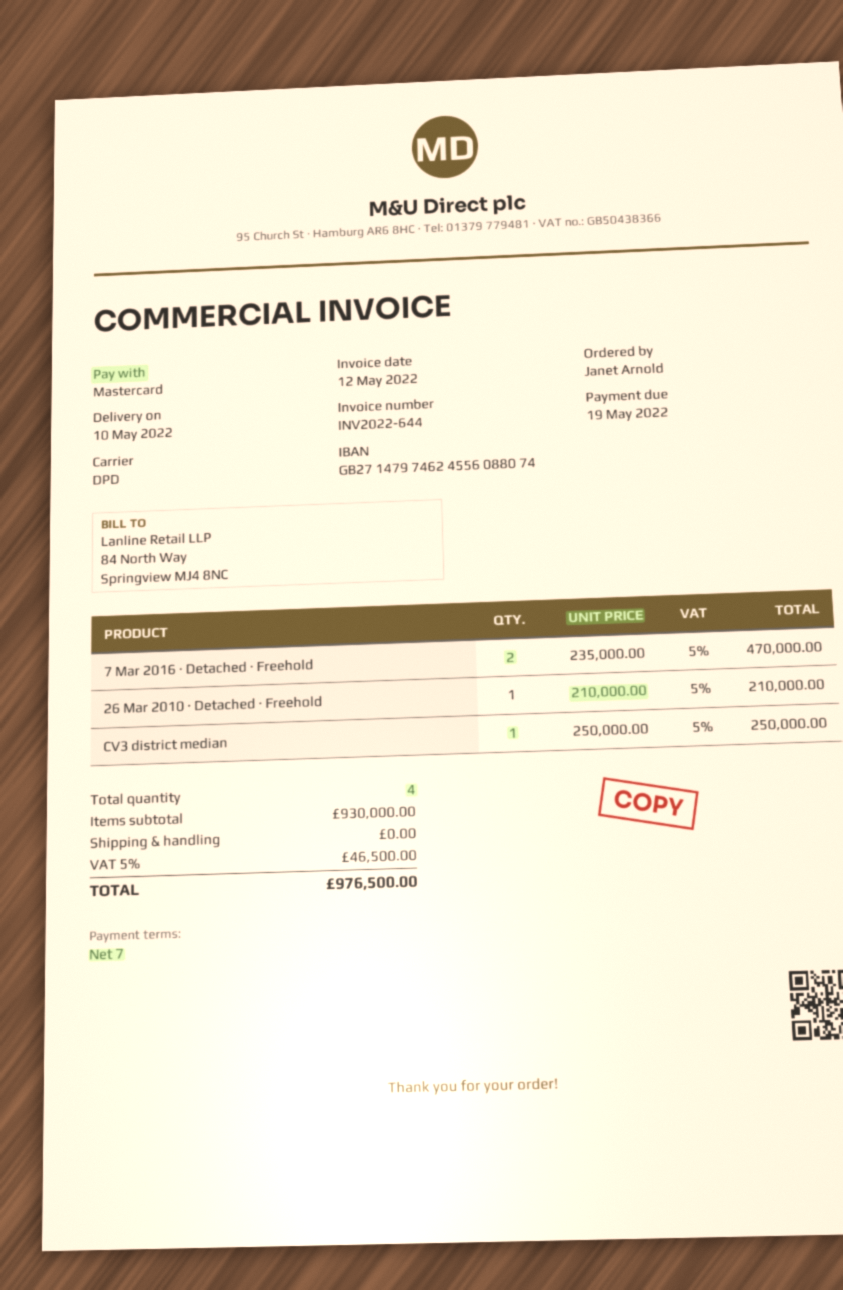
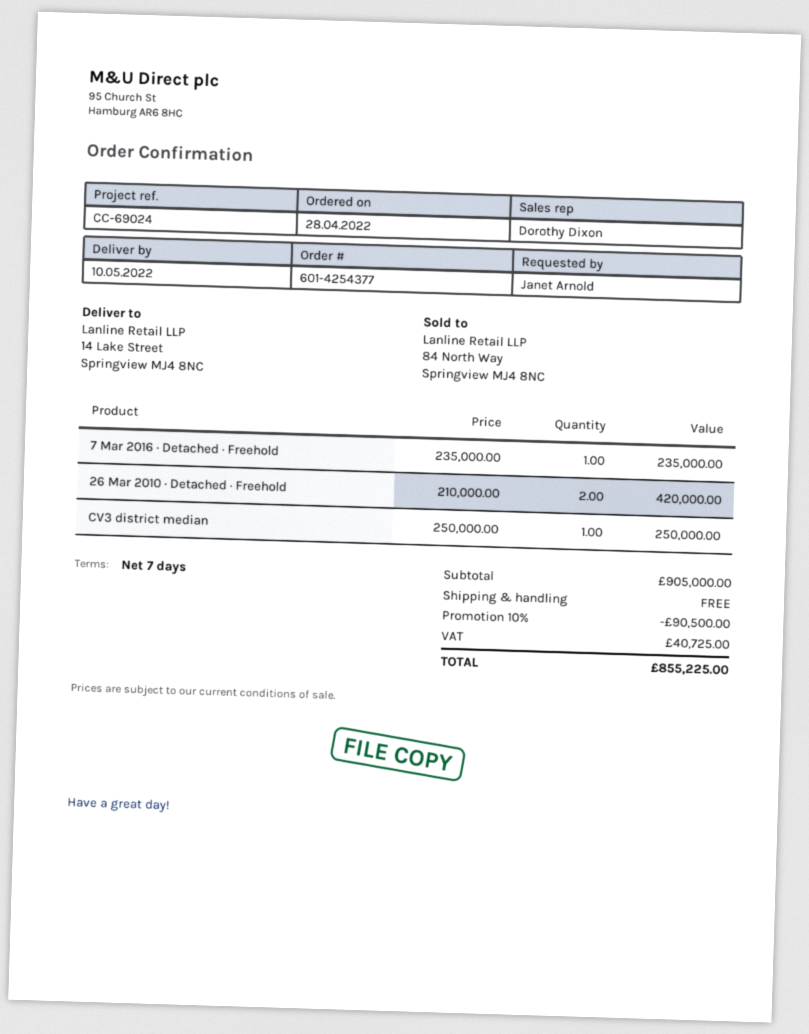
7 Mar 2016 · Detached · Freehold: 2 x 235000.00 = 470000.00 -> 1 x 235000.00 = 235000.00
26 Mar 2010 · Detached · Freehold: 1 x 210000.00 = 210000.00 -> 2 x 210000.00 = 420000.00
subtotal: 930000.00 -> 905000.00
discount: none -> 10% = 90500.00
tax: 46500.00 -> 40725.00
total: 976500.00 -> 855225.00

